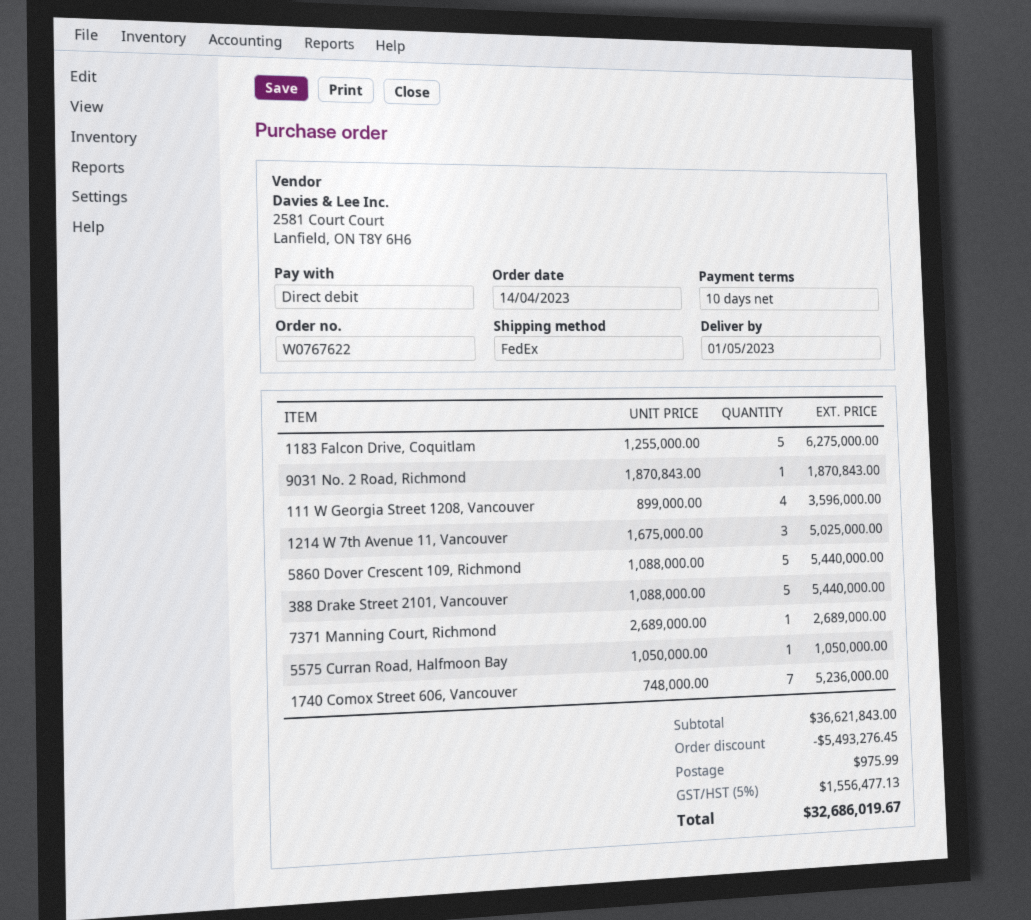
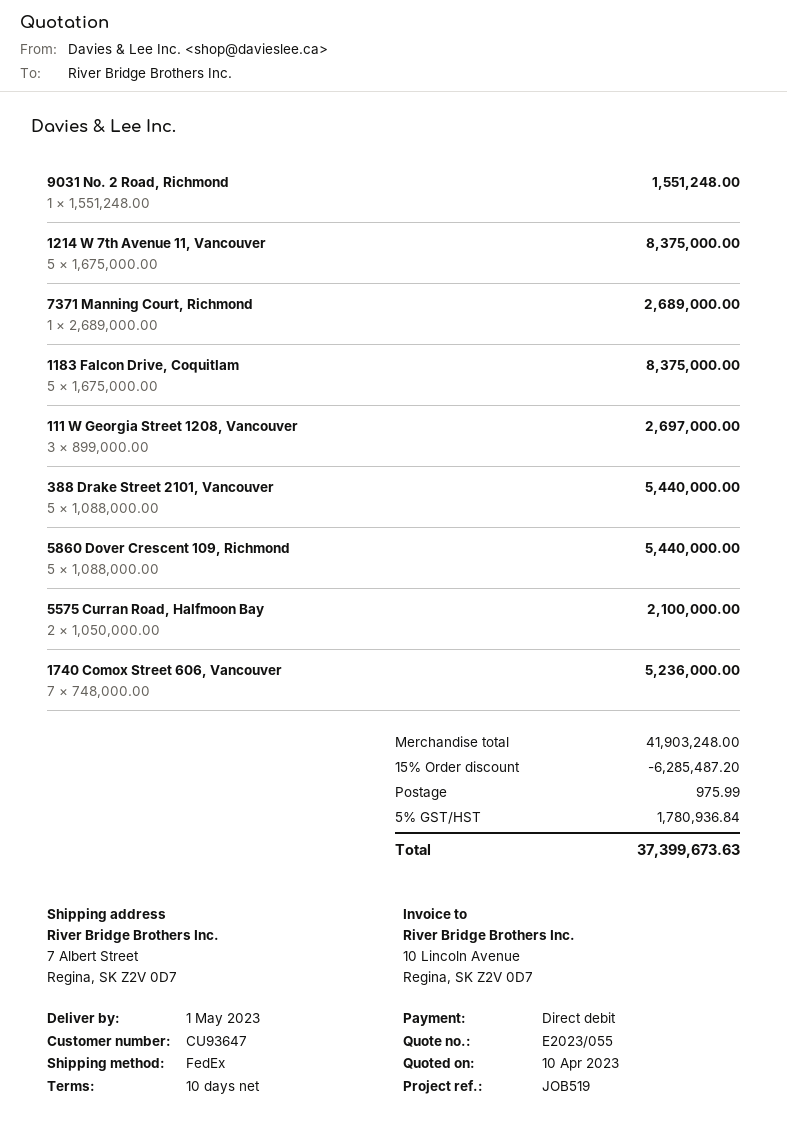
1183 Falcon Drive, Coquitlam: 5 x 1255000.00 = 6275000.00 -> 5 x 1675000.00 = 8375000.00
9031 No. 2 Road, Richmond: 1 x 1870843.00 = 1870843.00 -> 1 x 1551248.00 = 1551248.00
111 W Georgia Street 1208, Vancouver: 4 x 899000.00 = 3596000.00 -> 3 x 899000.00 = 2697000.00
1214 W 7th Avenue 11, Vancouver: 3 x 1675000.00 = 5025000.00 -> 5 x 1675000.00 = 8375000.00
5575 Curran Road, Halfmoon Bay: 1 x 1050000.00 = 1050000.00 -> 2 x 1050000.00 = 2100000.00
subtotal: 36621843.00 -> 41903248.00
discount: 5493276.45 -> 6285487.20
tax: 5% = 1556477.13 -> 5% = 1780936.84
total: 32686019.67 -> 37399673.63

